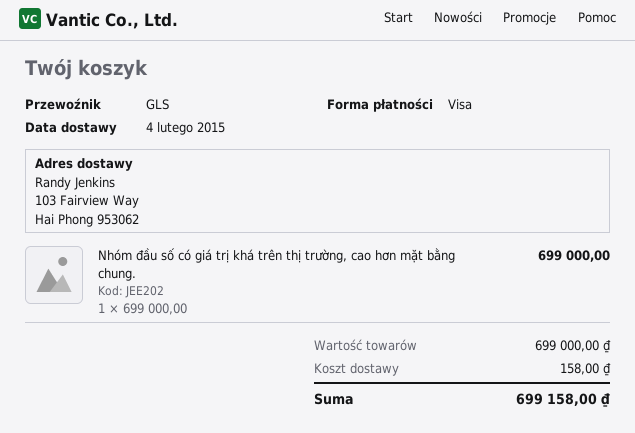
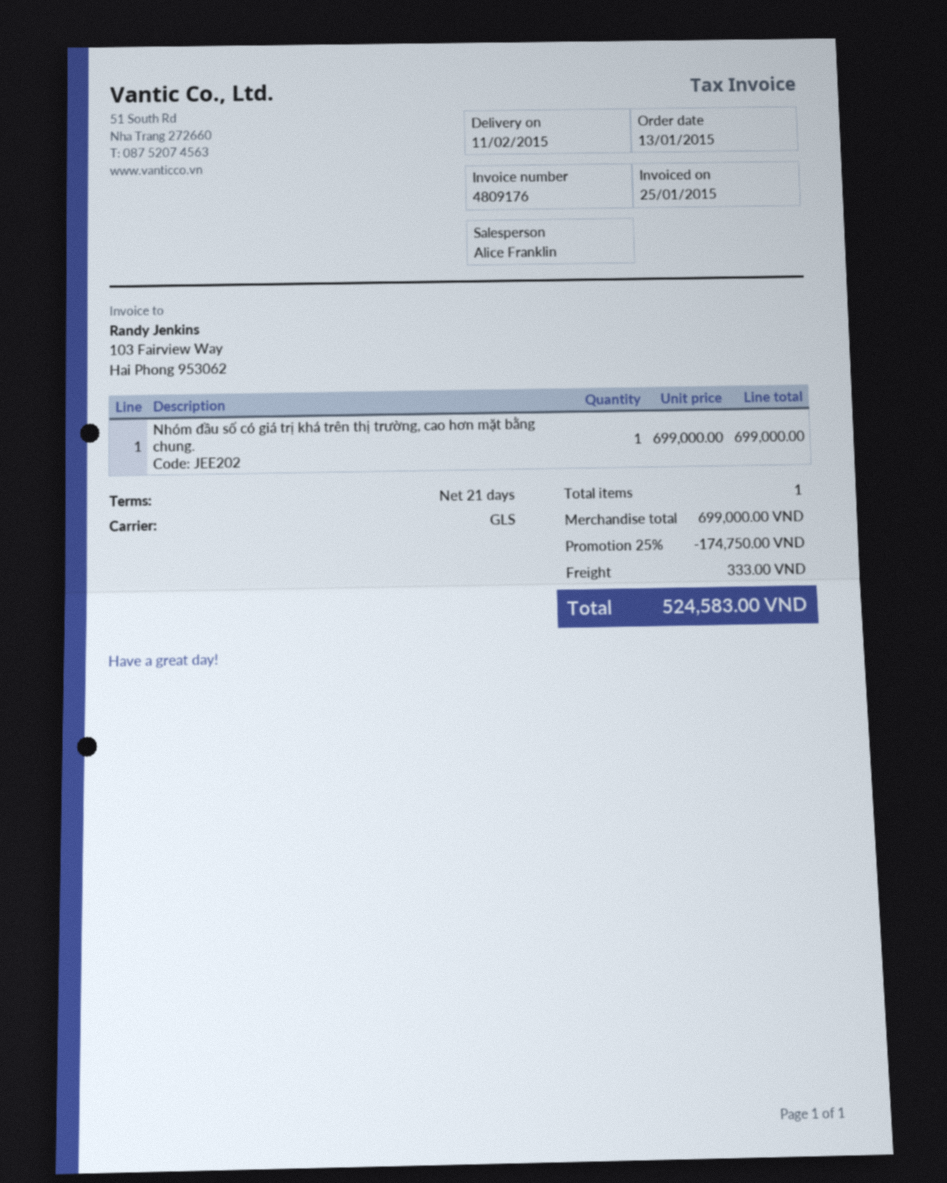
delivery date: 2015-02-04 -> 2015-02-11
discount: none -> 25% = 174750.00
shipping: 158.00 -> 333.00
total: 699158.00 -> 524583.00

